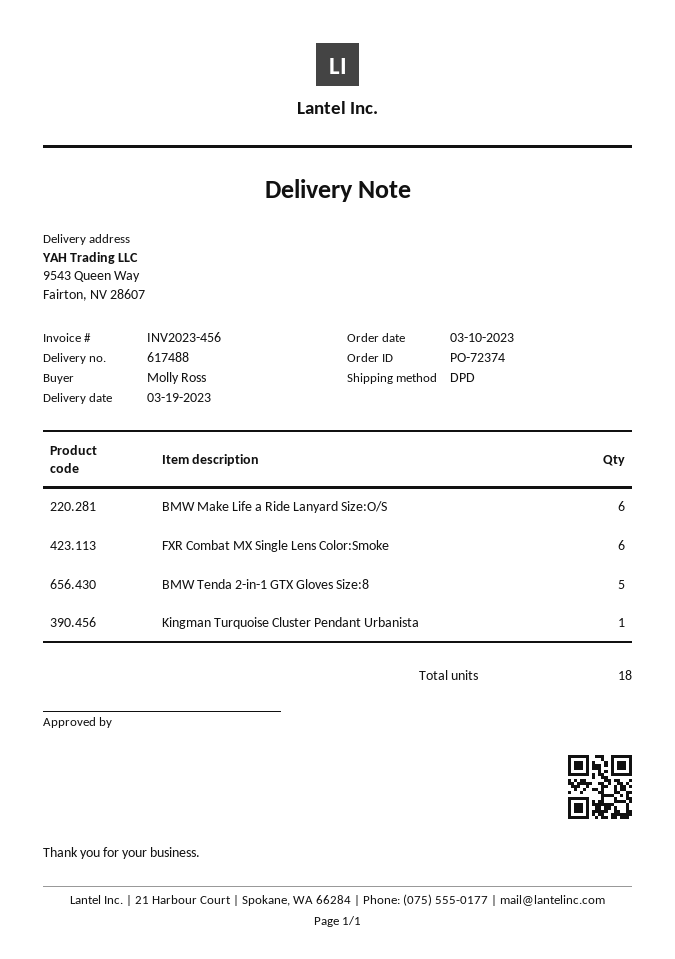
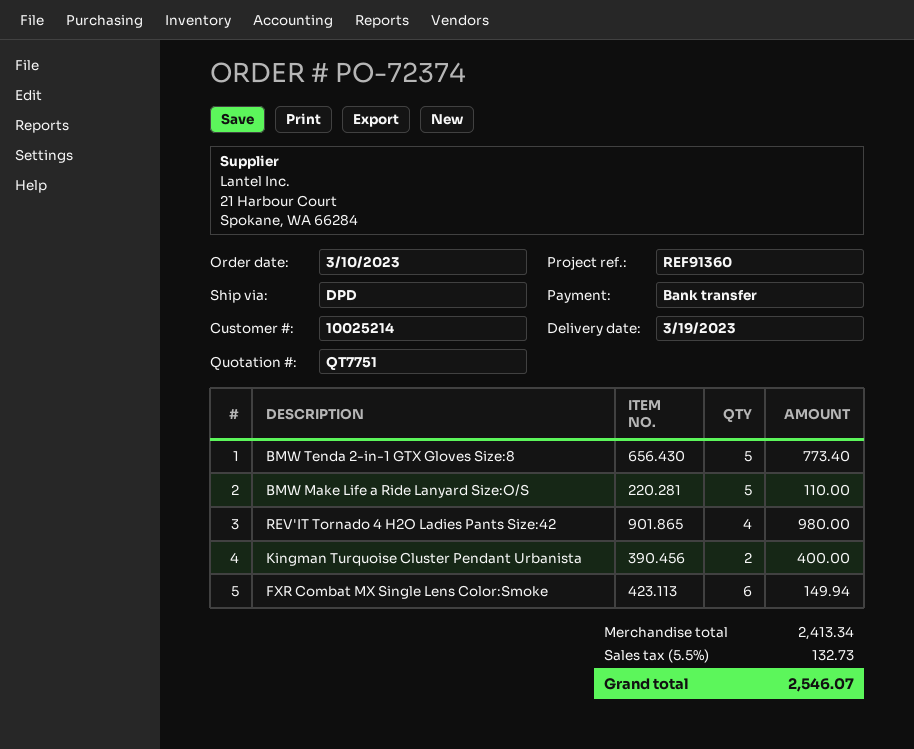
BMW Make Life a Ride Lanyard Size:O/S: 6 -> 5
Kingman Turquoise Cluster Pendant Urbanista: 1 -> 2
REV'IT Tornado 4 H2O Ladies Pants Size:42: none -> 4

